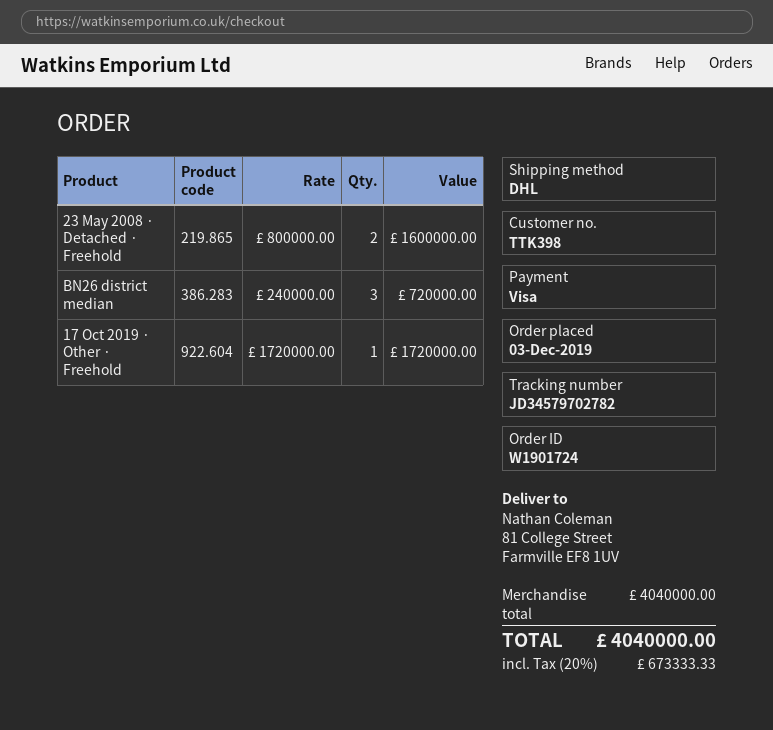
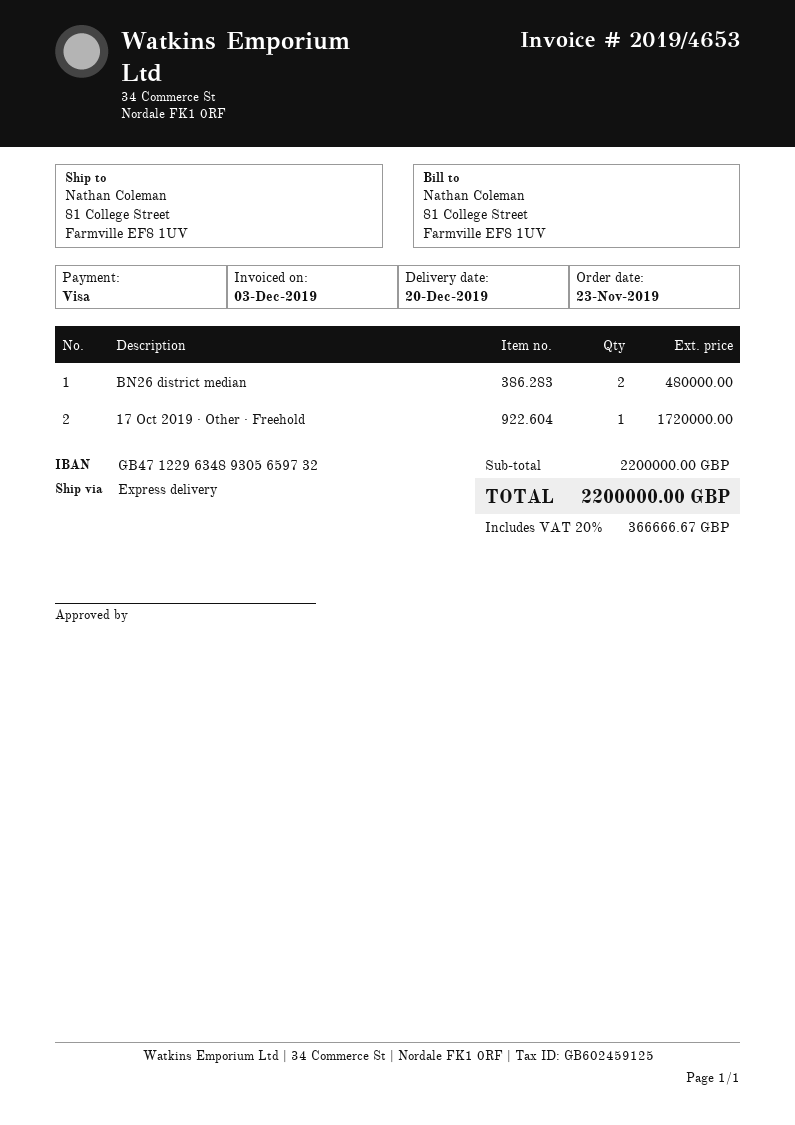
order date: 2019-12-03 -> 2019-11-23
shipping method: DHL -> express
23 May 2008 · Detached · Freehold: 2 for 1600000.00 -> none
BN26 district median: 3 for 720000.00 -> 2 for 480000.00
subtotal: 4040000.00 -> 2200000.00
tax: 20% = 673333.33 -> 20% = 366666.67
total: 4040000.00 -> 2200000.00

